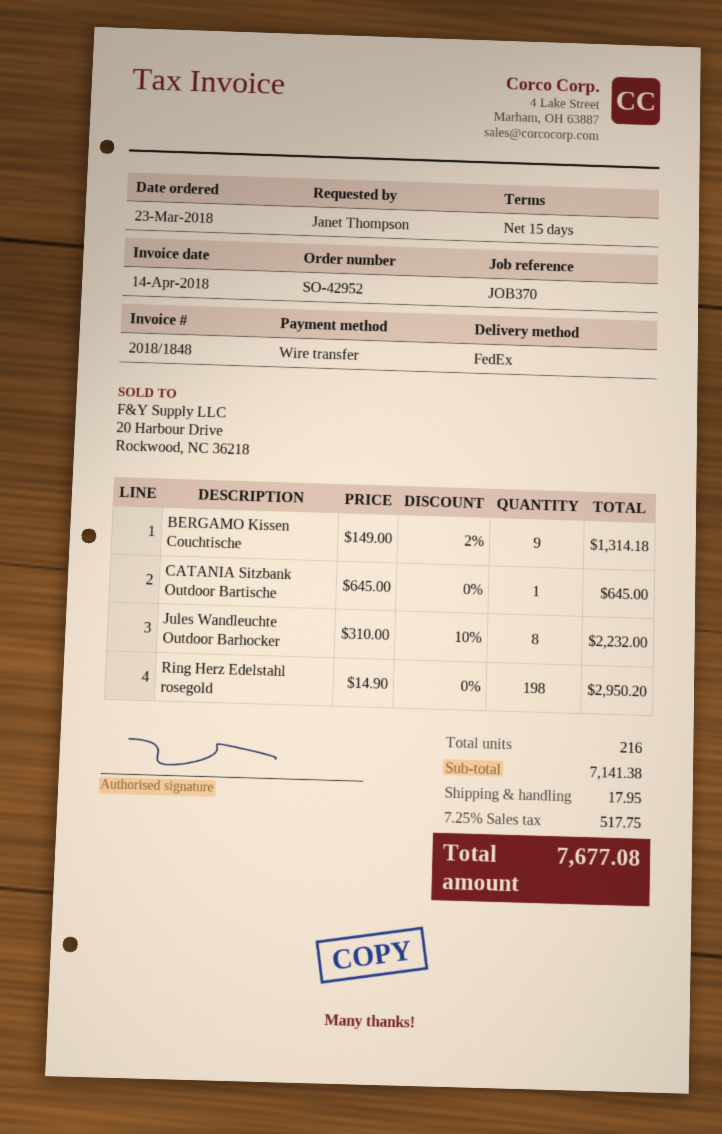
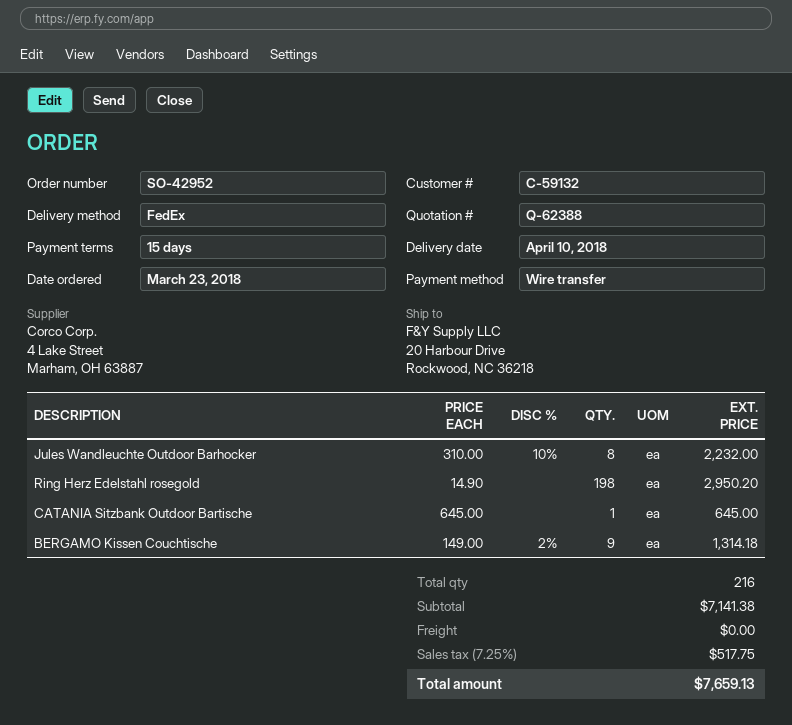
shipping: 17.95 -> 0.00
total: 7677.08 -> 7659.13

